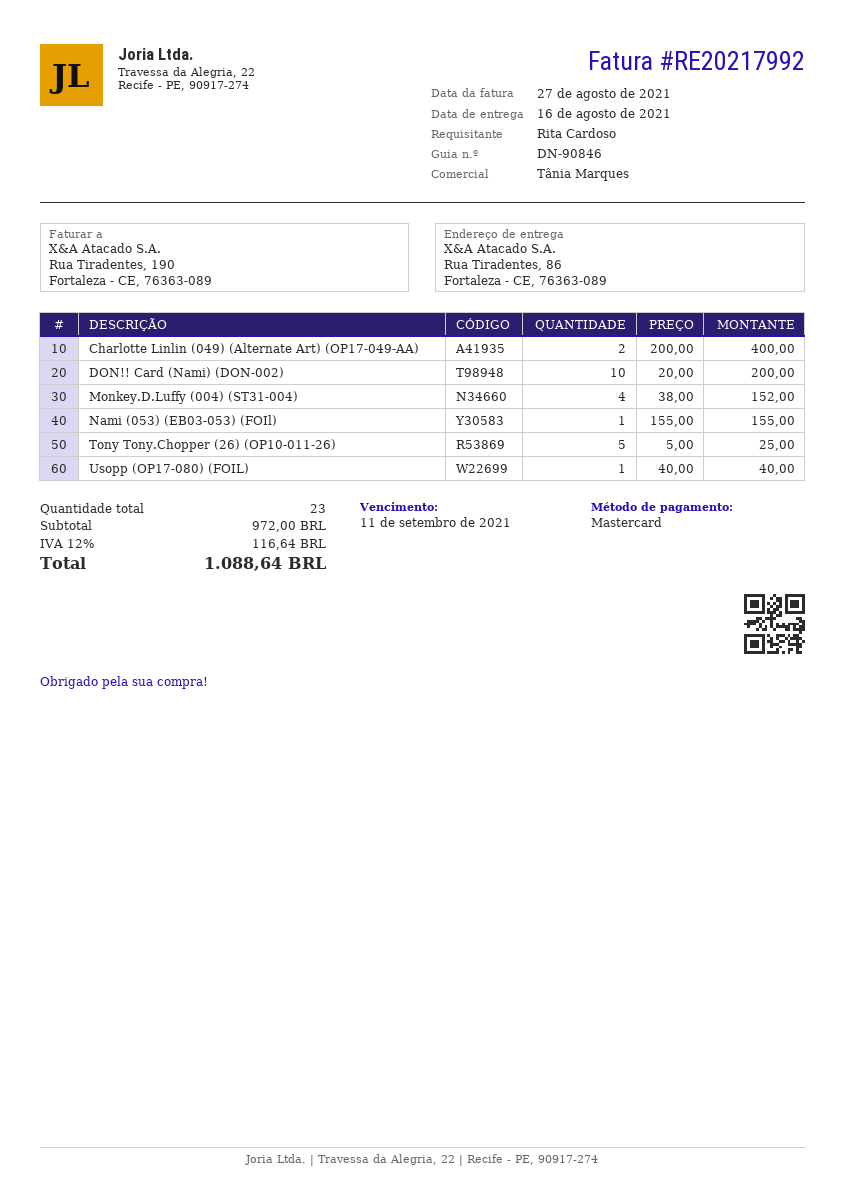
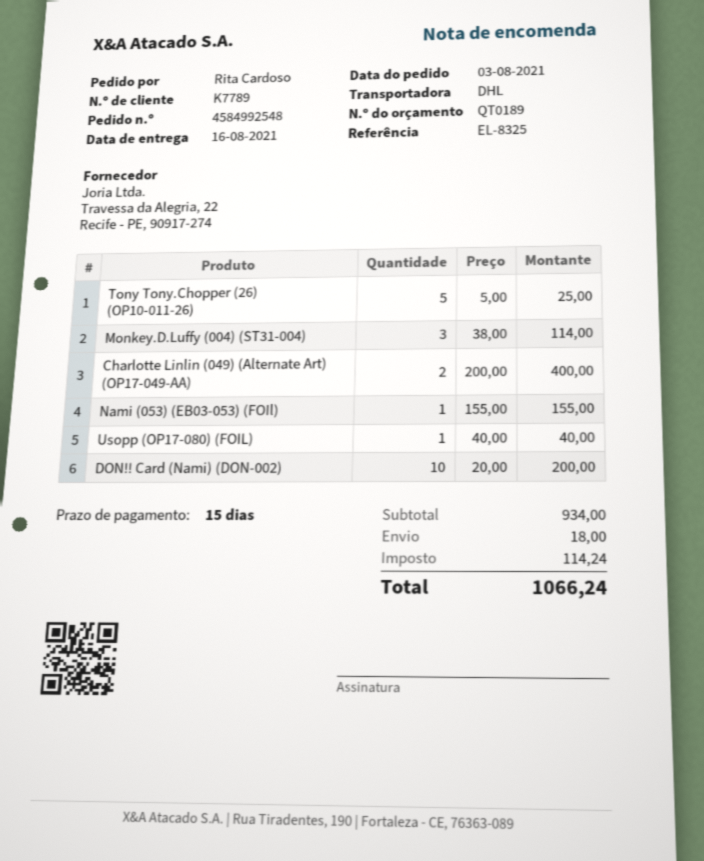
Monkey.D.Luffy (004) (ST31-004): 4 x 38.00 = 152.00 -> 3 x 38.00 = 114.00
subtotal: 972.00 -> 934.00
shipping: none -> 18.00
tax: 116.64 -> 114.24
total: 1088.64 -> 1066.24

